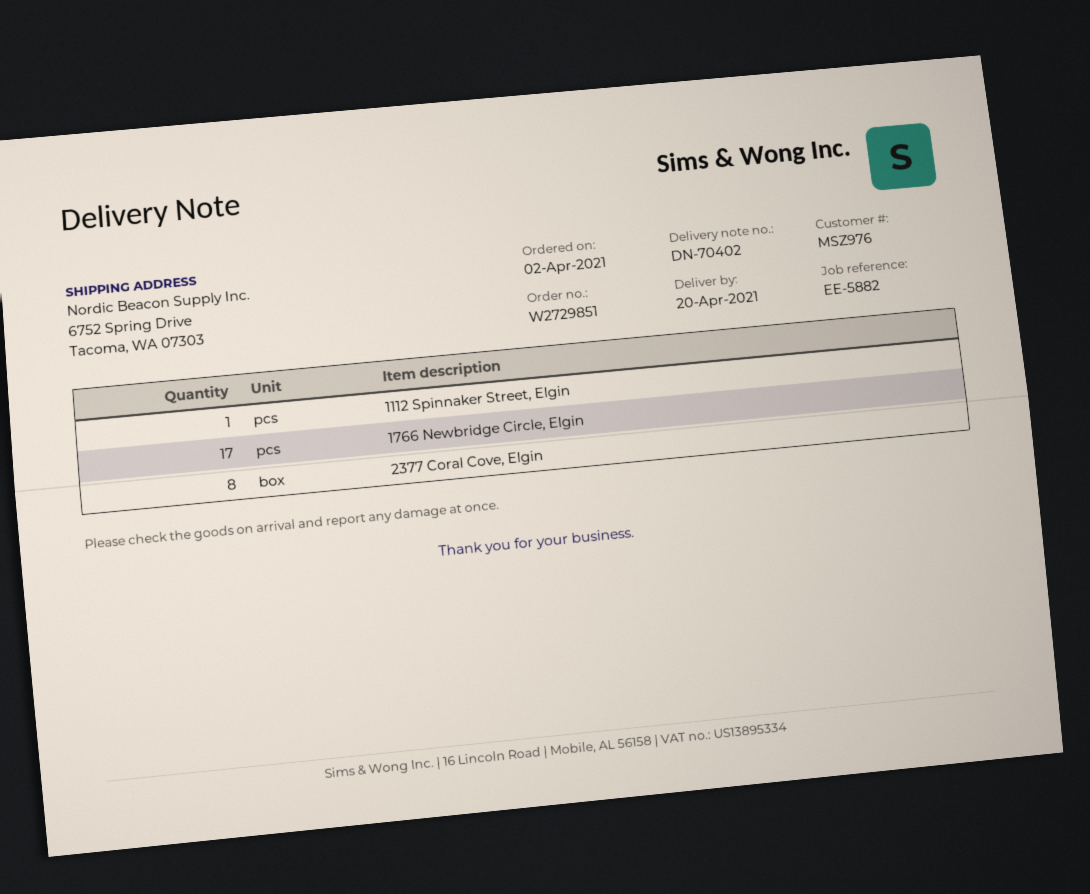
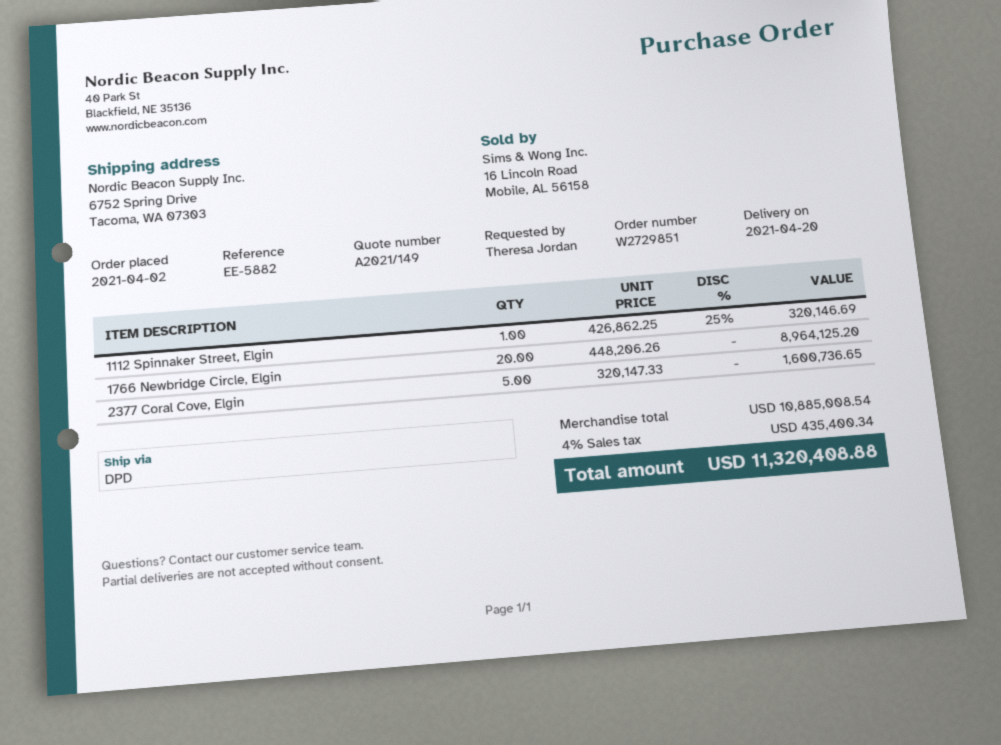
1766 Newbridge Circle, Elgin: 17 -> 20
2377 Coral Cove, Elgin: 8 -> 5

